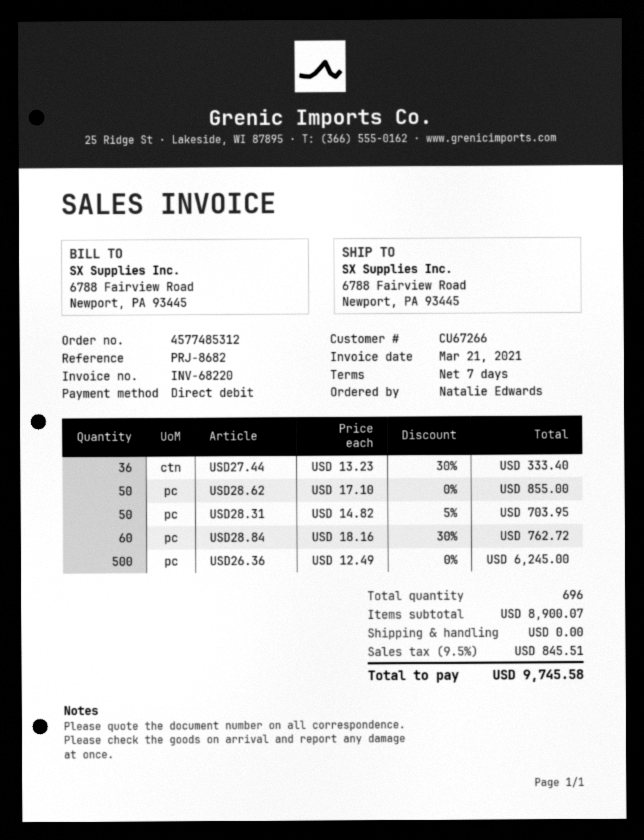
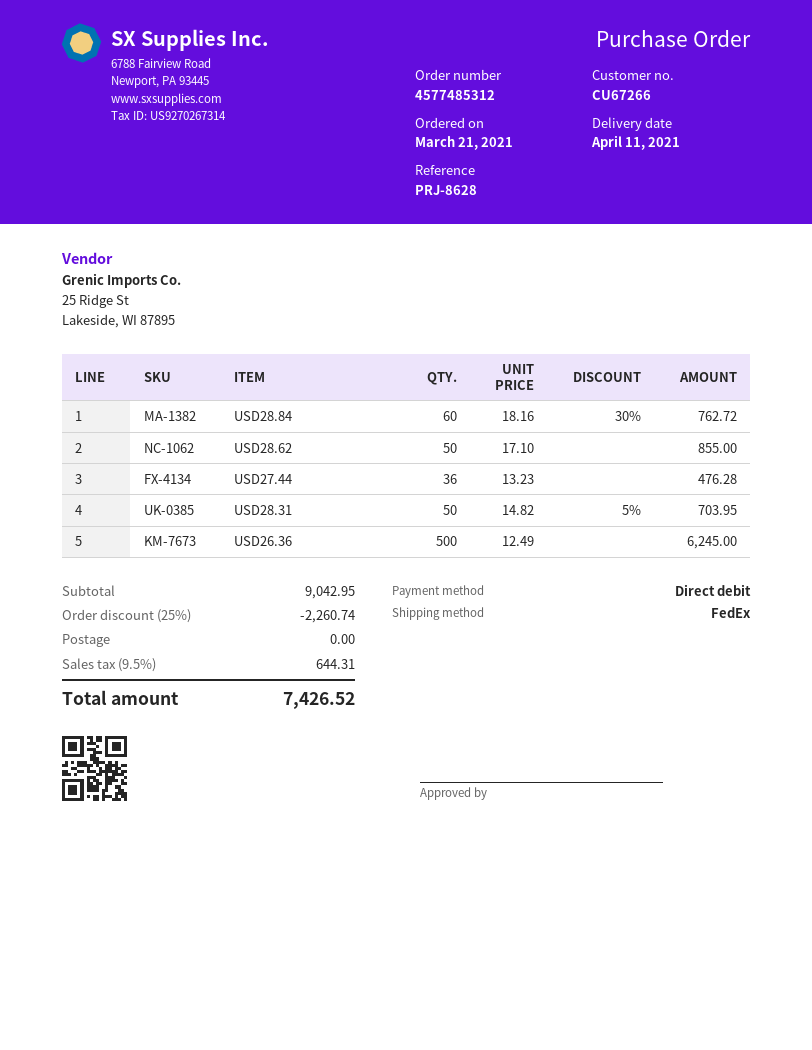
reference: PRJ-8682 -> PRJ-8628
USD27.44: 36 x 13.23 - 30% = 333.40 -> 36 x 13.23 = 476.28
subtotal: 8900.07 -> 9042.95
discount: none -> 25% = 2260.74
tax: 9.5% = 845.51 -> 9.5% = 644.31
total: 9745.58 -> 7426.52

